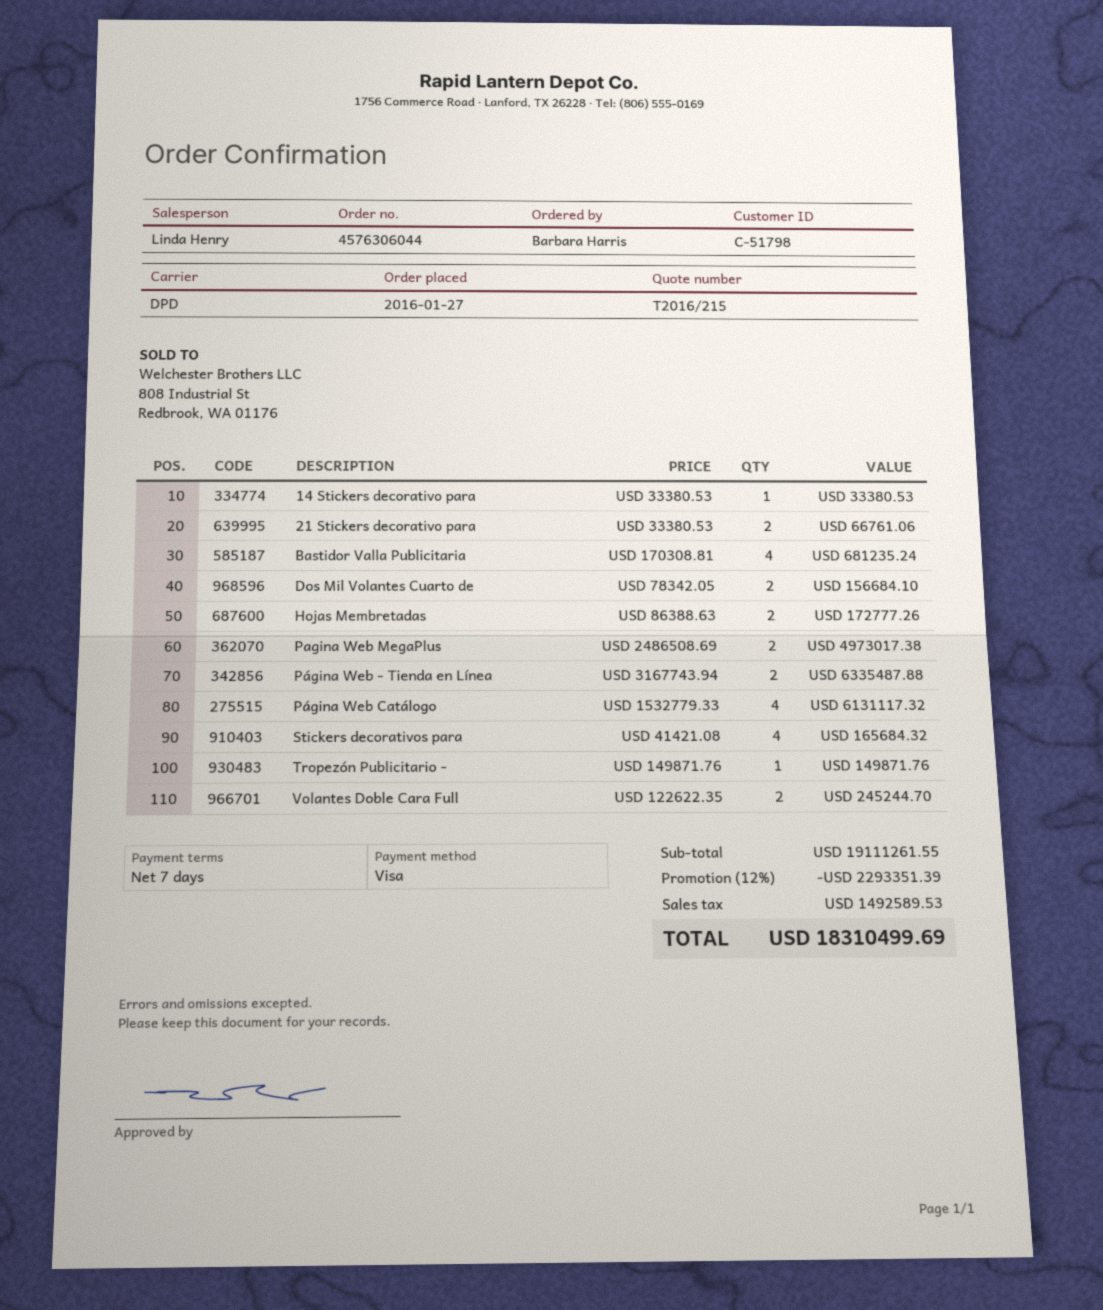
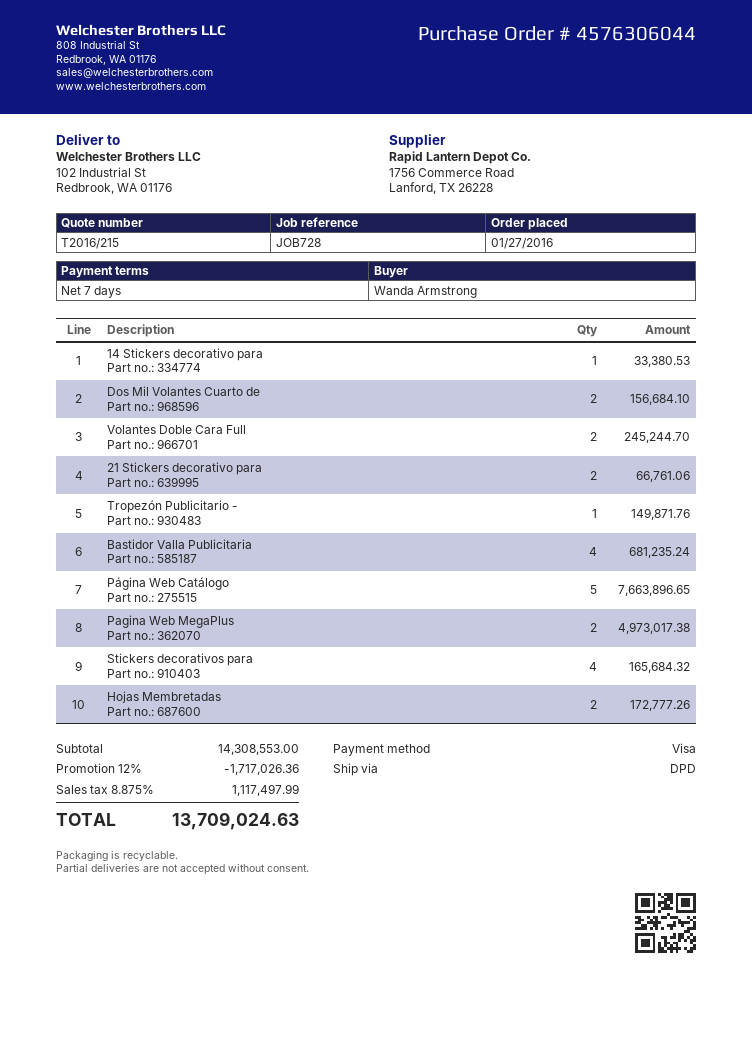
ordered by: Barbara Harris -> Wanda Armstrong
Página Web - Tienda en Línea: 2 for 6335487.88 -> none
Página Web Catálogo: 4 for 6131117.32 -> 5 for 7663896.65
subtotal: 19111261.55 -> 14308553.00
discount: 12% = 2293351.39 -> 12% = 1717026.36
tax: 1492589.53 -> 1117497.99
total: 18310499.69 -> 13709024.63

